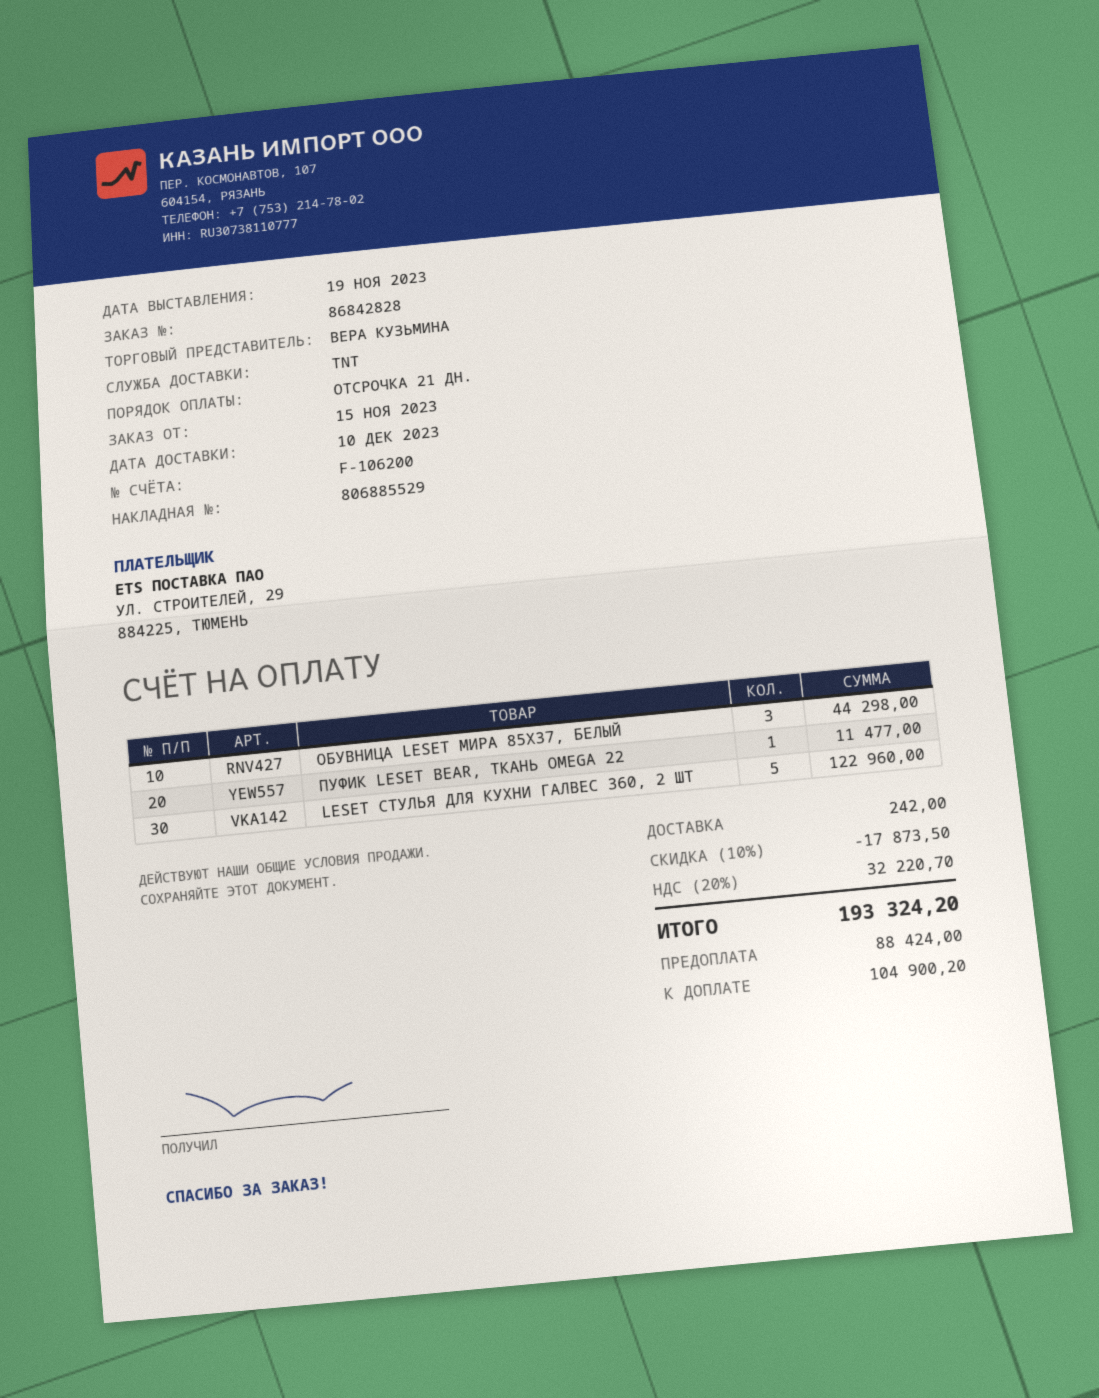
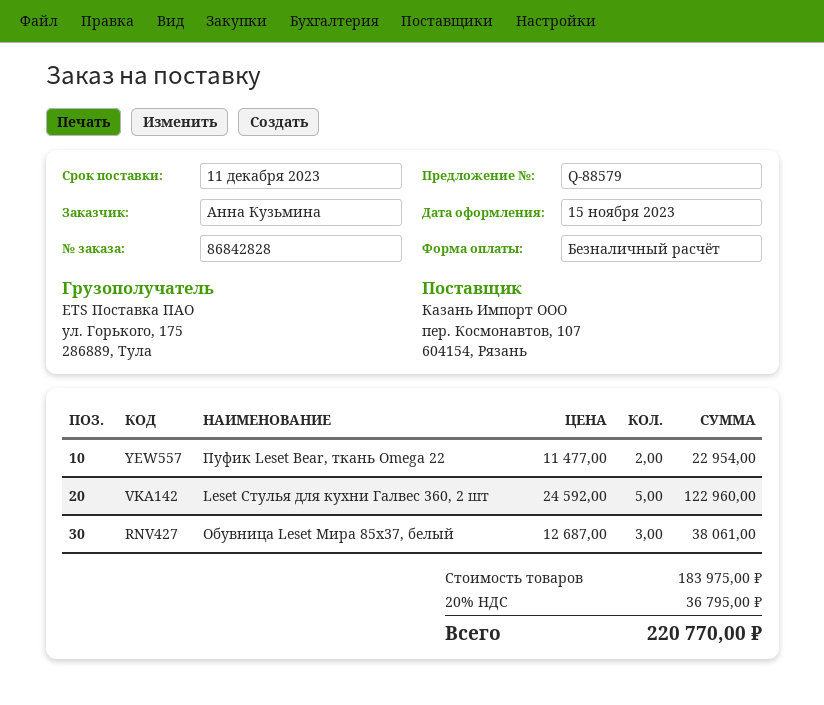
delivery date: 2023-12-10 -> 2023-12-11
ОБУВНИЦА LESET МИРА 85Х37, БЕЛЫЙ: 3 for 44298.00 -> 3 for 38061.00
ПУФИК LESET BEAR, ТКАНЬ OMEGA 22: 1 for 11477.00 -> 2 for 22954.00
discount: 10% = 17873.50 -> none
shipping: 242.00 -> none
tax: 20% = 32220.70 -> 20% = 36795.00
total: 193324.20 -> 220770.00

